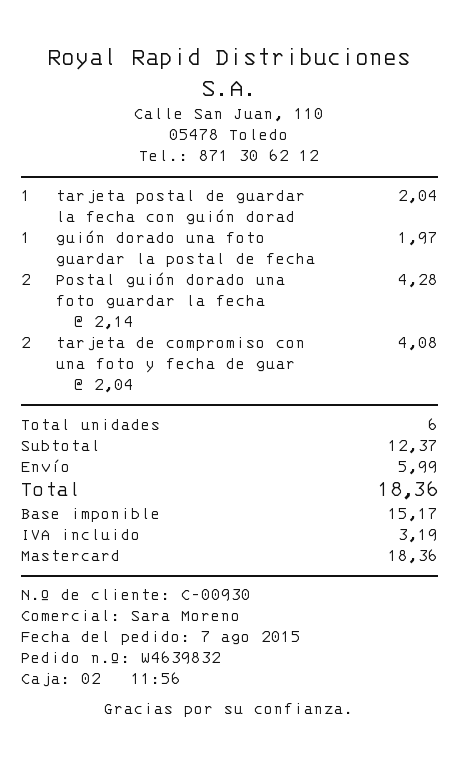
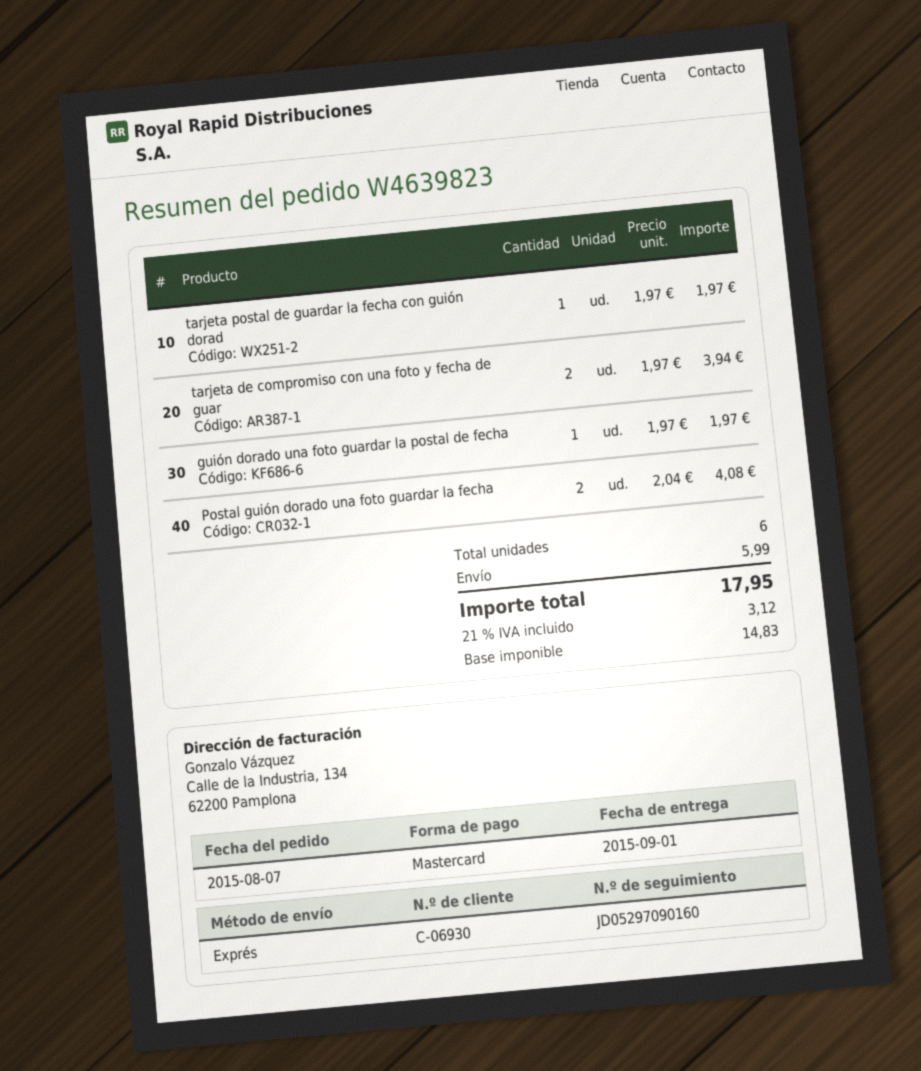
order number: W4639832 -> W4639823
customer number: C-00930 -> C-06930
tarjeta postal de guardar la fecha con guión dorad: 1 x 2.04 = 2.04 -> 1 x 1.97 = 1.97
Postal guión dorado una foto guardar la fecha: 2 x 2.14 = 4.28 -> 2 x 2.04 = 4.08
tarjeta de compromiso con una foto y fecha de guar: 2 x 2.04 = 4.08 -> 2 x 1.97 = 3.94
net: 15.17 -> 14.83
tax: 3.19 -> 3.12
total: 18.36 -> 17.95

